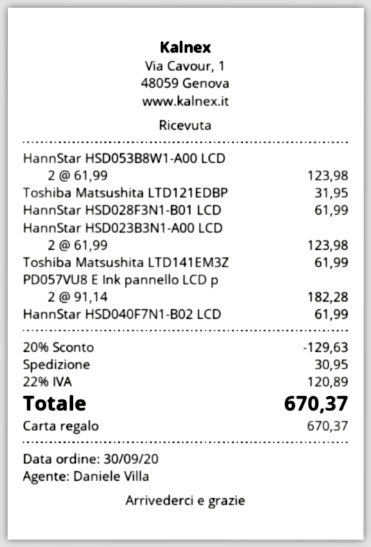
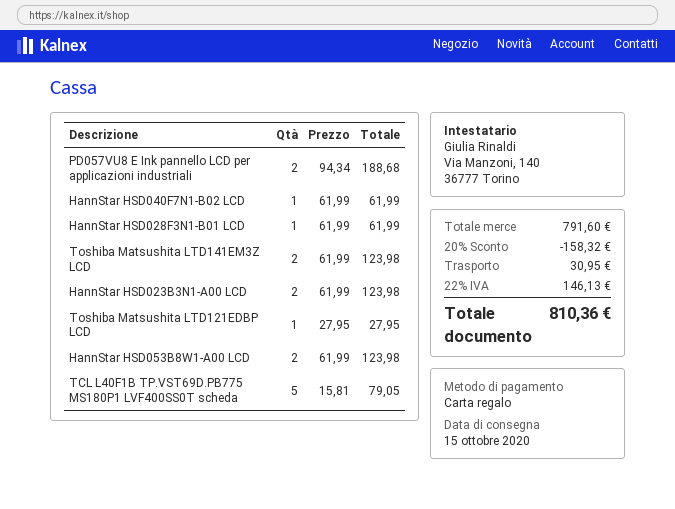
Toshiba Matsushita LTD121EDBP: 1 x 31.95 = 31.95 -> 1 x 27.95 = 27.95
Toshiba Matsushita LTD141EM3Z: 1 x 61.99 = 61.99 -> 2 x 61.99 = 123.98
PD057VU8 E Ink pannello LCD p: 2 x 91.14 = 182.28 -> 2 x 94.34 = 188.68
TCL L40F1B TP.VST69D.PB775 MS180P1 LVF400SS0T scheda: none -> 5 x 15.81 = 79.05
discount: 20% = 129.63 -> 20% = 158.32
tax: 22% = 120.89 -> 22% = 146.13
total: 670.37 -> 810.36

